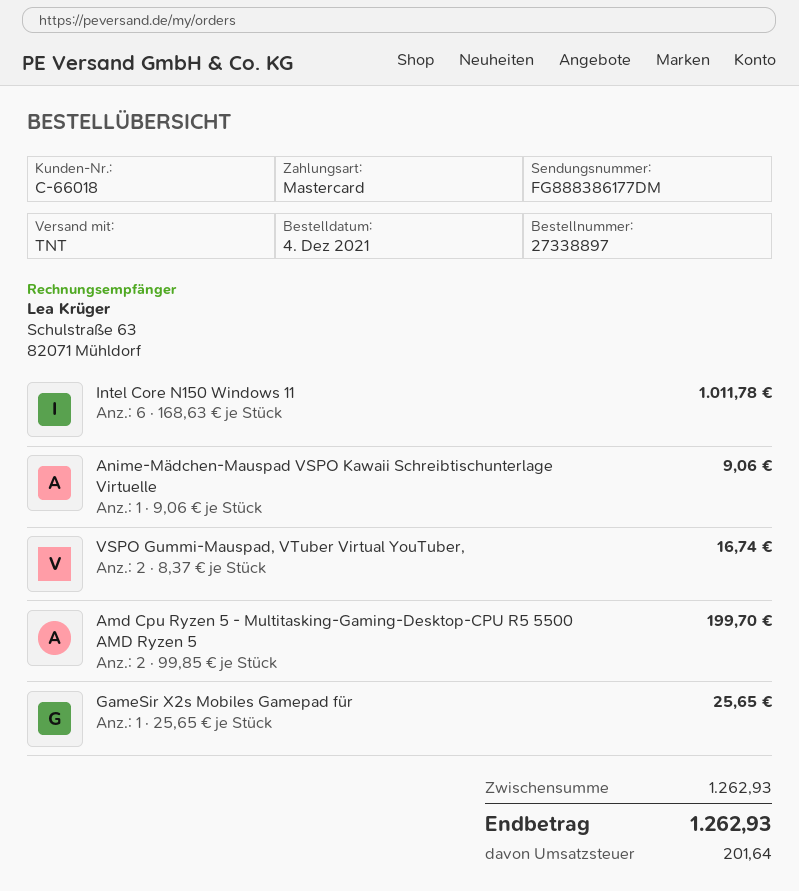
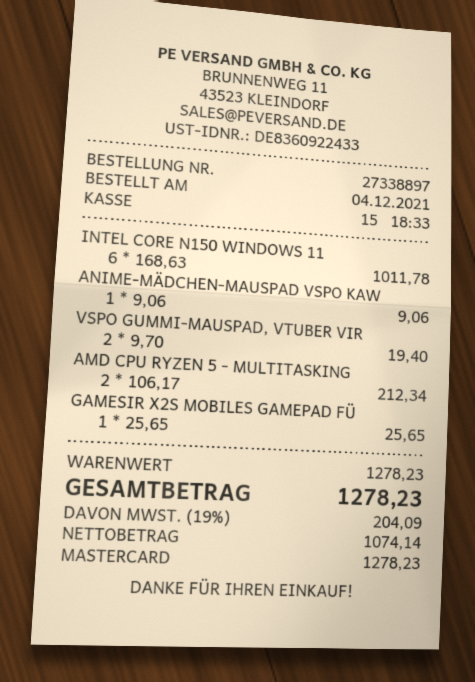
VSPO Gummi-Mauspad, VTuber Virtual YouTuber,: 2 x 8.37 = 16.74 -> 2 x 9.70 = 19.40
Amd Cpu Ryzen 5 - Multitasking-Gaming-Desktop-CPU R5 5500 AMD Ryzen 5: 2 x 99.85 = 199.70 -> 2 x 106.17 = 212.34
subtotal: 1262.93 -> 1278.23
tax: 201.64 -> 204.09
total: 1262.93 -> 1278.23

